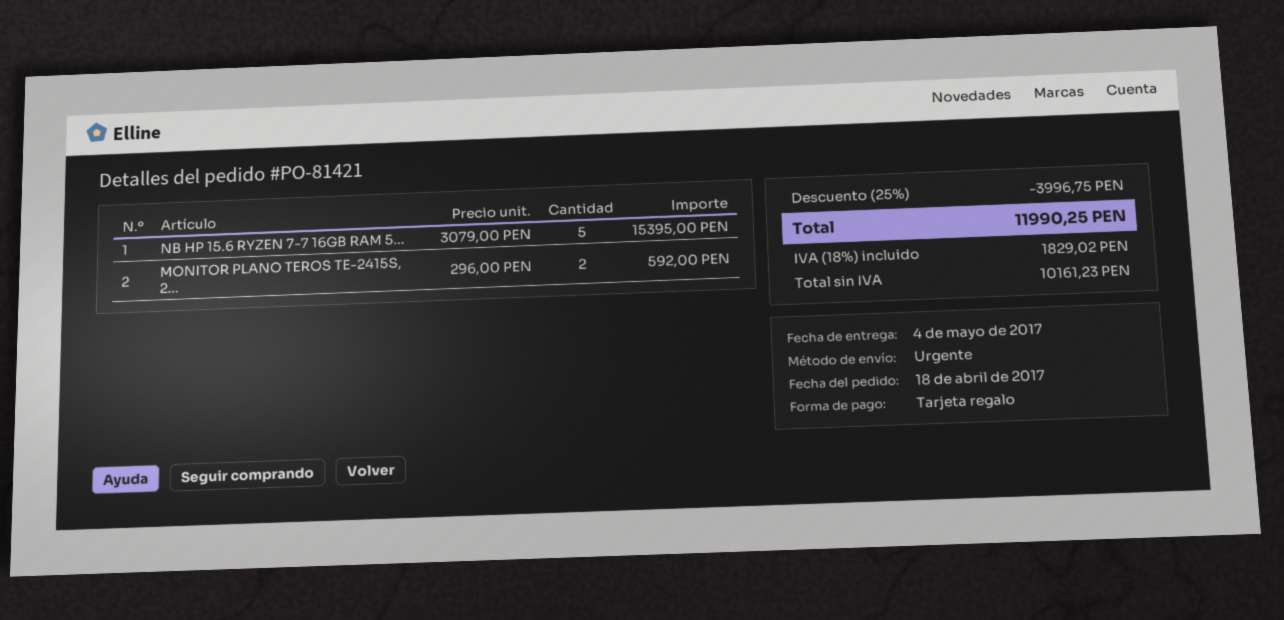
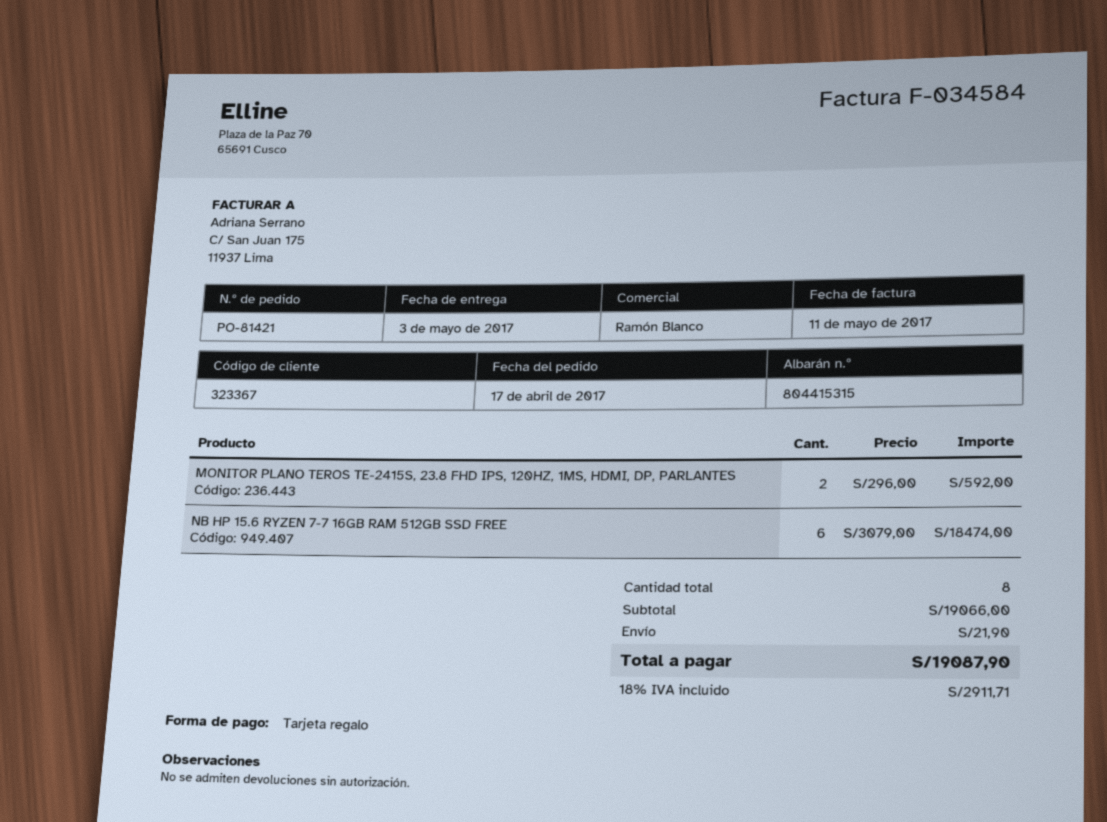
order date: 2017-04-18 -> 2017-04-17
delivery date: 2017-05-04 -> 2017-05-03
NB HP 15.6 RYZEN 7-7 16GB RAM 5...: 5 x 3079.00 = 15395.00 -> 6 x 3079.00 = 18474.00
discount: 25% = 3996.75 -> none
shipping: none -> 21.90
tax: 18% = 1829.02 -> 18% = 2911.71
total: 11990.25 -> 19087.90

